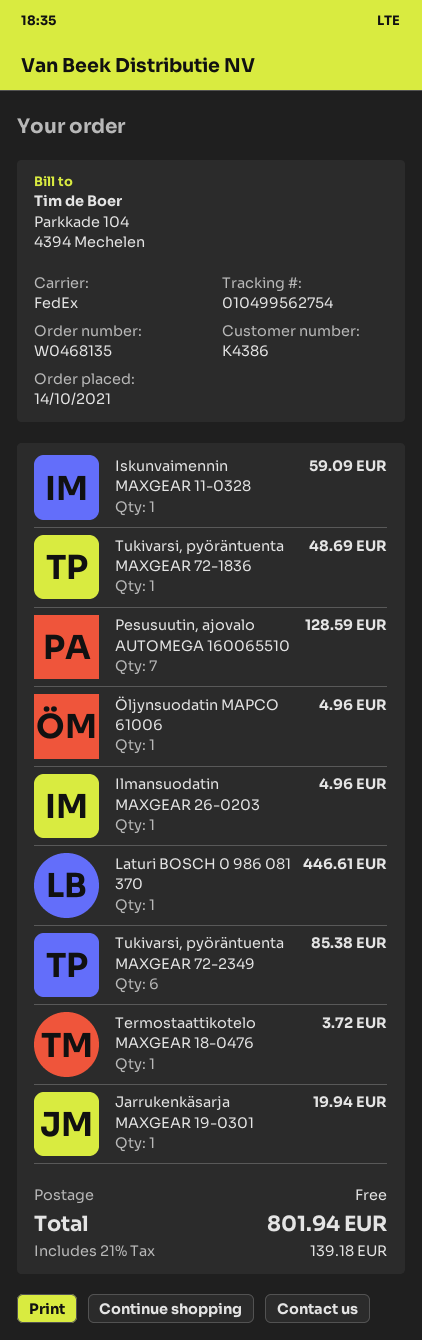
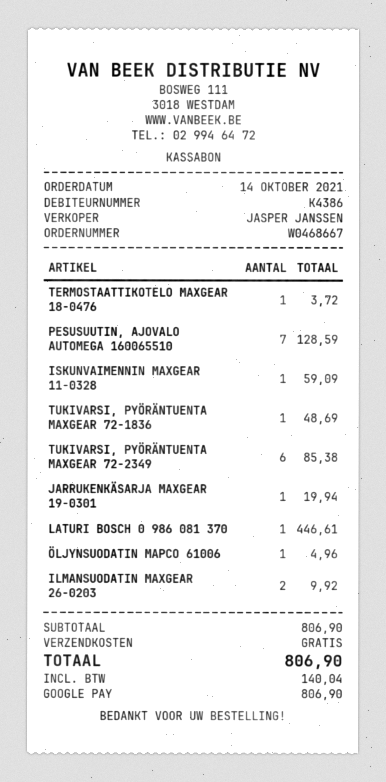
order number: W0468135 -> W0468667
Ilmansuodatin MAXGEAR 26-0203: 1 for 4.96 -> 2 for 9.92
tax: 139.18 -> 140.04
total: 801.94 -> 806.90

